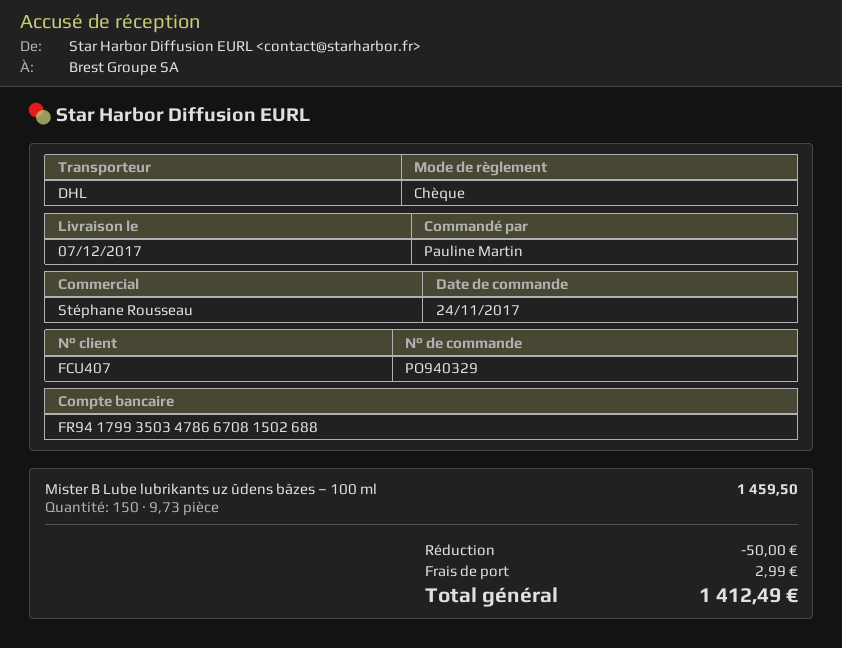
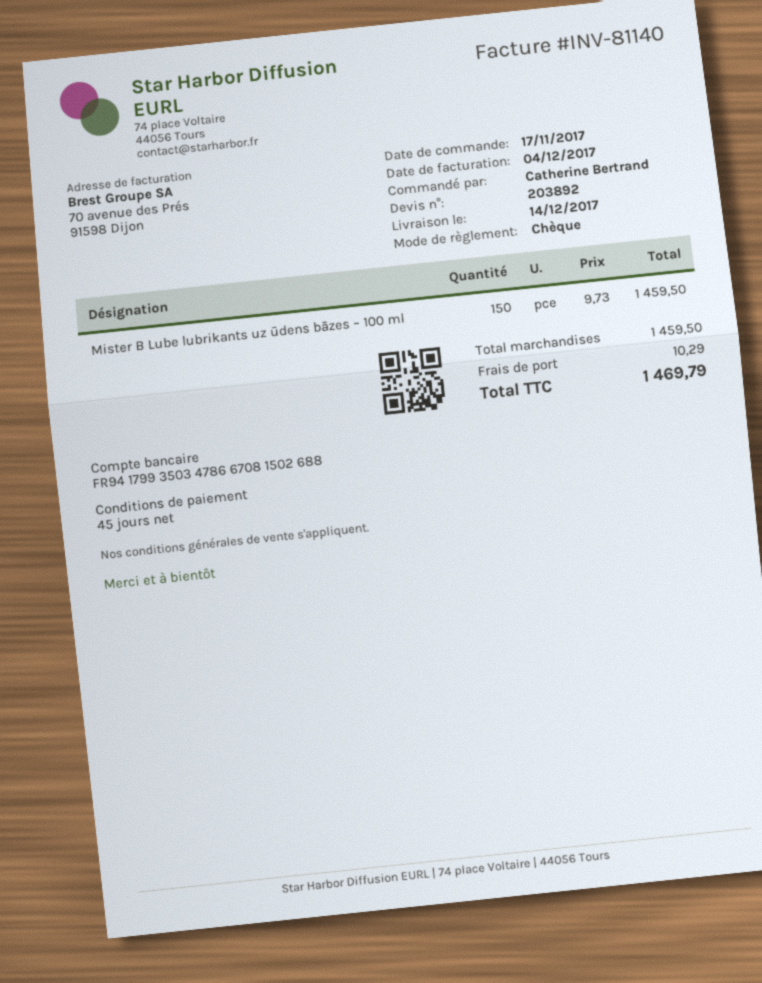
order date: 2017-11-24 -> 2017-11-17
delivery date: 2017-12-07 -> 2017-12-14
ordered by: Pauline Martin -> Catherine Bertrand
discount: 50.00 -> none
shipping: 2.99 -> 10.29
total: 1412.49 -> 1469.79

